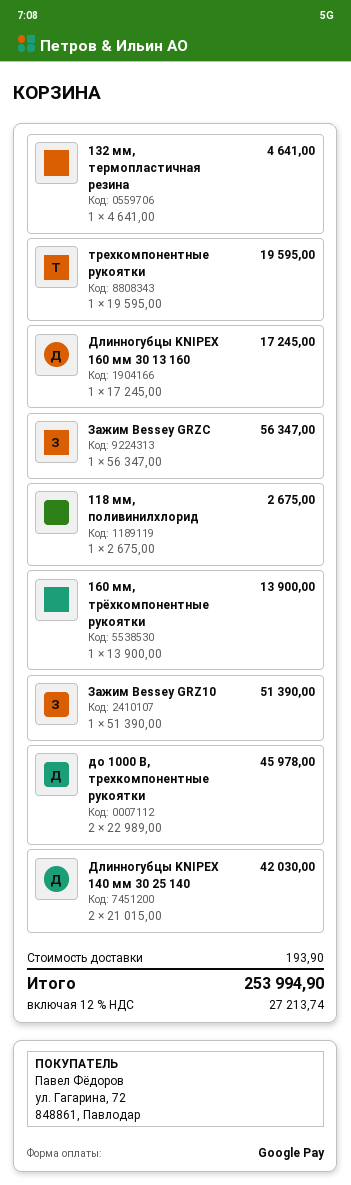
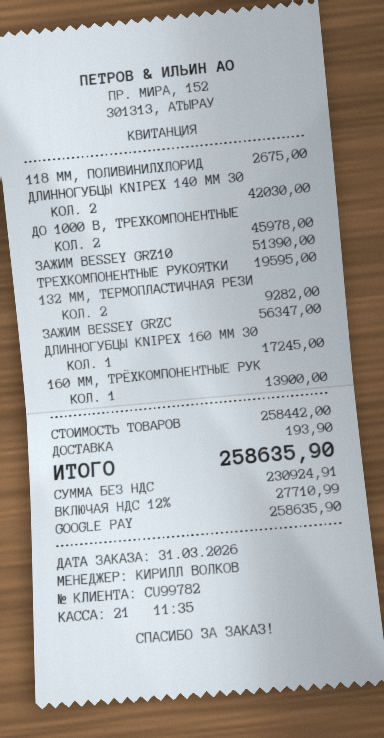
132 мм, термопластичная резина: 1 for 4641.00 -> 2 for 9282.00
tax: 12% = 27213.74 -> 12% = 27710.99
total: 253994.90 -> 258635.90

